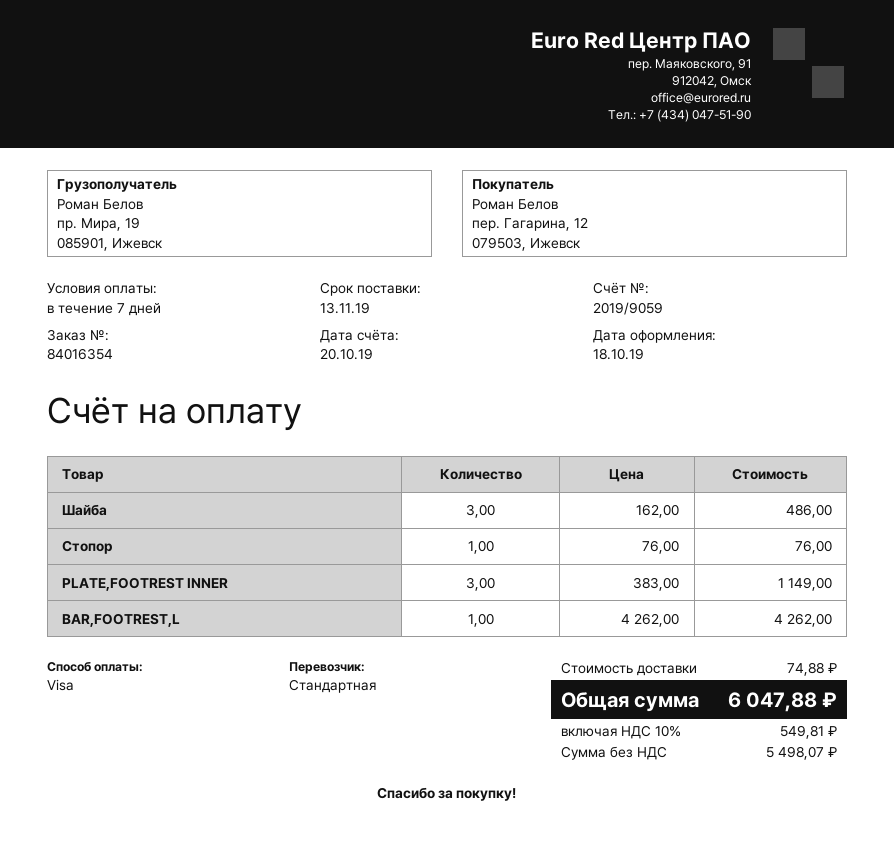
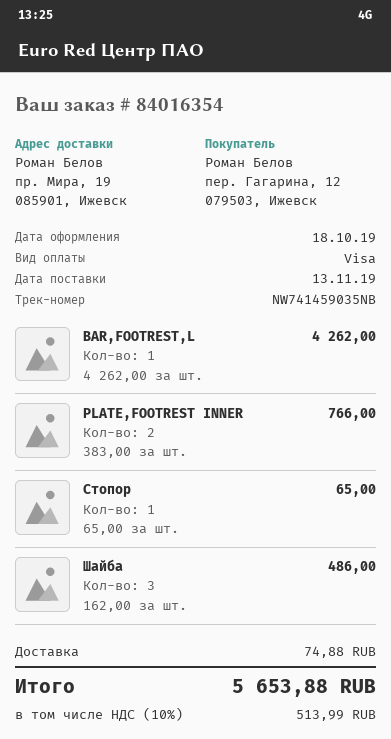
Стопор: 1 x 76.00 = 76.00 -> 1 x 65.00 = 65.00
PLATE,FOOTREST INNER: 3 x 383.00 = 1149.00 -> 2 x 383.00 = 766.00
tax: 10% = 549.81 -> 10% = 513.99
total: 6047.88 -> 5653.88

